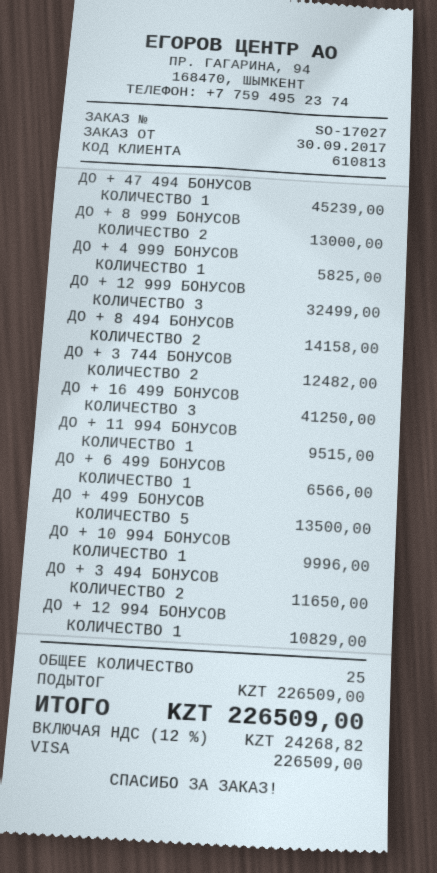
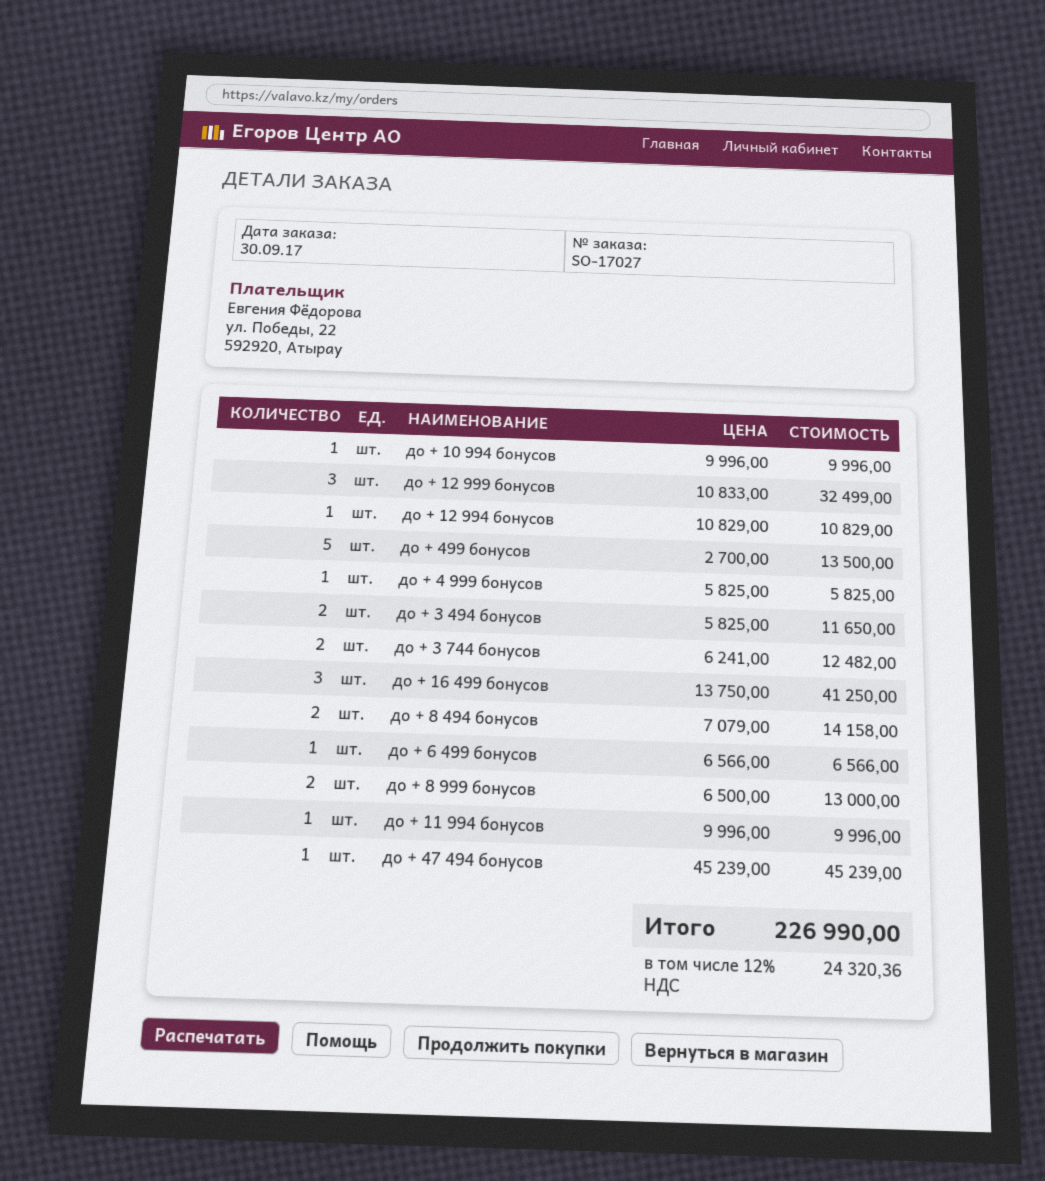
ДО + 11 994 БОНУСОВ: 1 for 9515.00 -> 1 for 9996.00
tax: 12% = 24268.82 -> 12% = 24320.36
total: 226509.00 -> 226990.00

